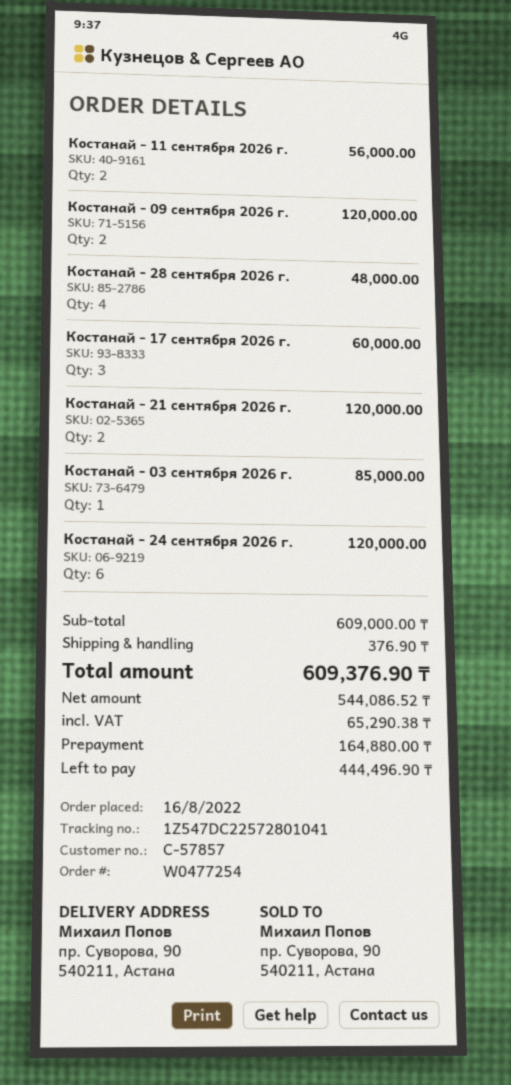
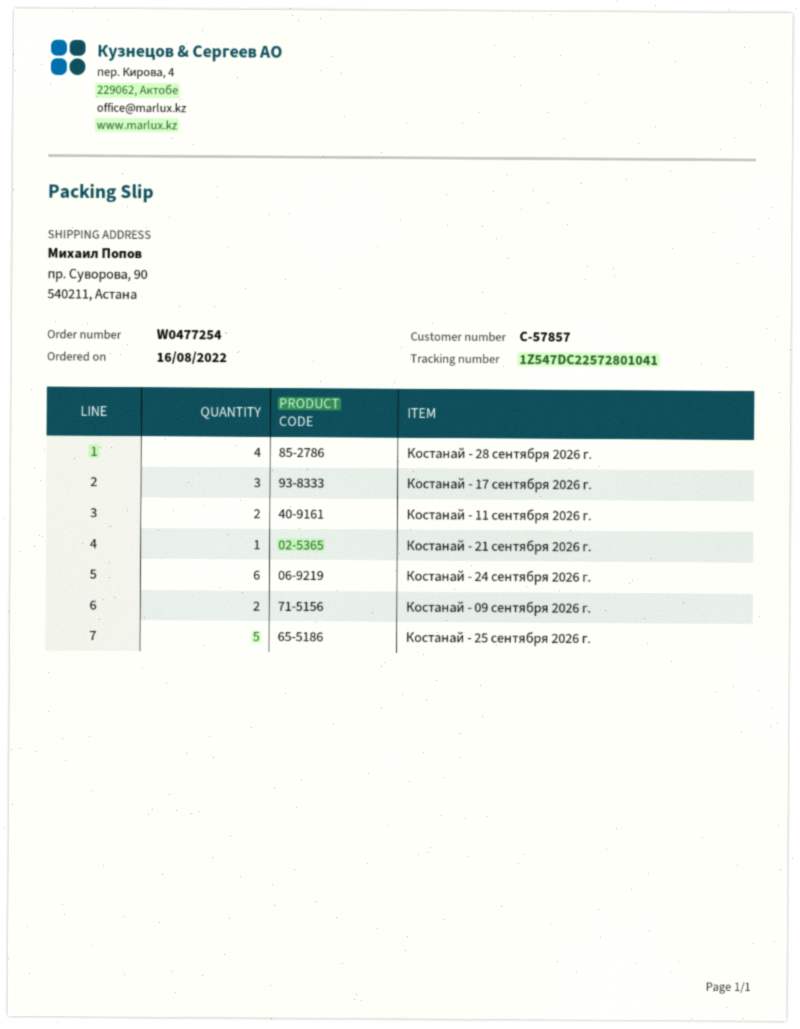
Костанай - 21 сентября 2026 г.: 2 -> 1
Костанай - 03 сентября 2026 г.: 1 -> none
Костанай - 25 сентября 2026 г.: none -> 5

